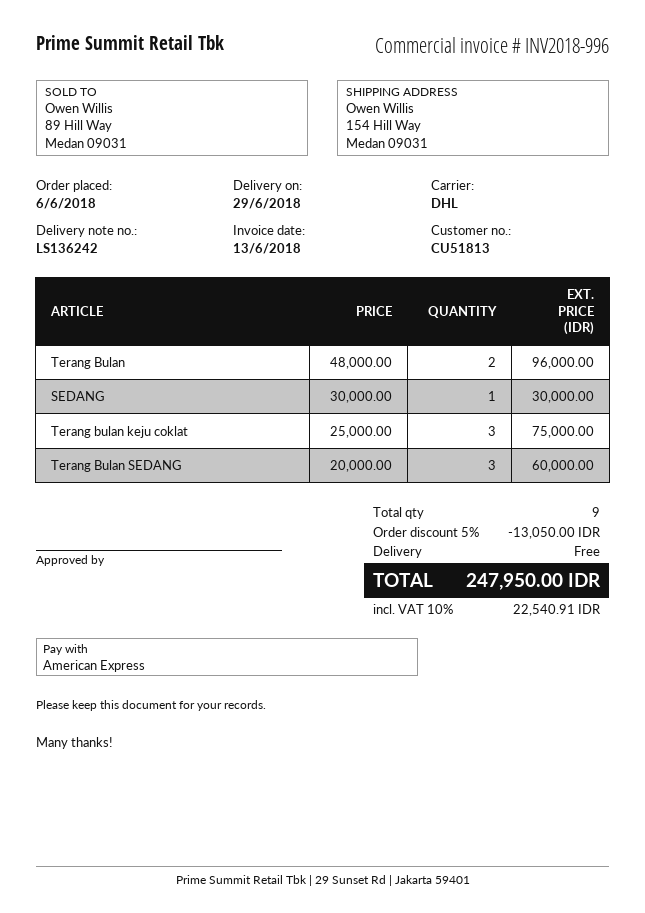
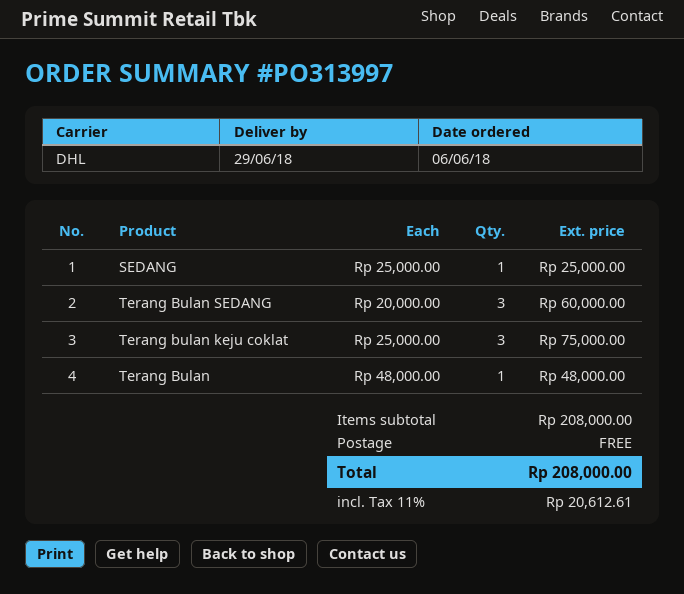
Terang Bulan: 2 x 48000.00 = 96000.00 -> 1 x 48000.00 = 48000.00
SEDANG: 1 x 30000.00 = 30000.00 -> 1 x 25000.00 = 25000.00
discount: 5% = 13050.00 -> none
tax: 10% = 22540.91 -> 11% = 20612.61
total: 247950.00 -> 208000.00

